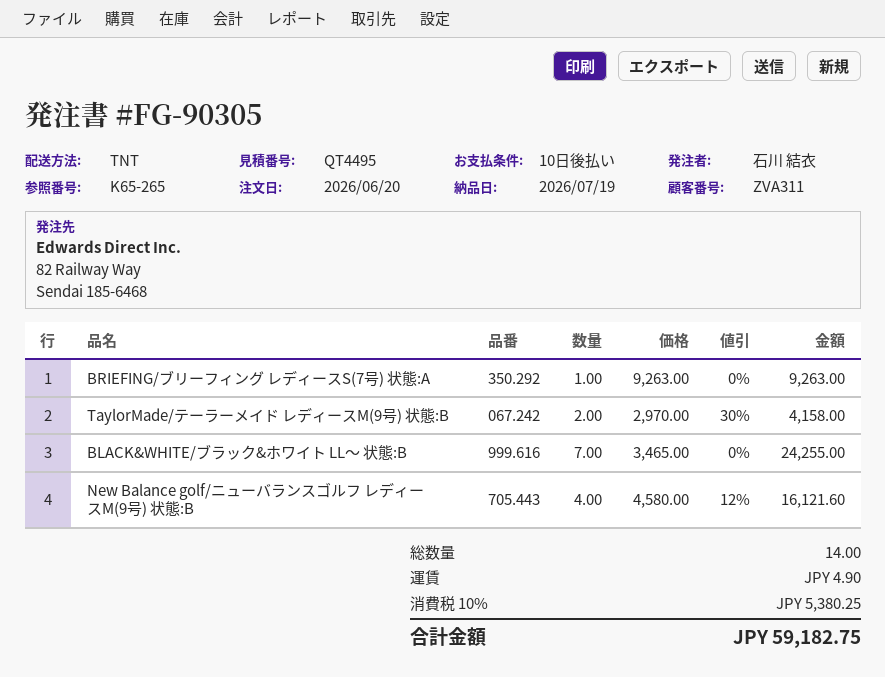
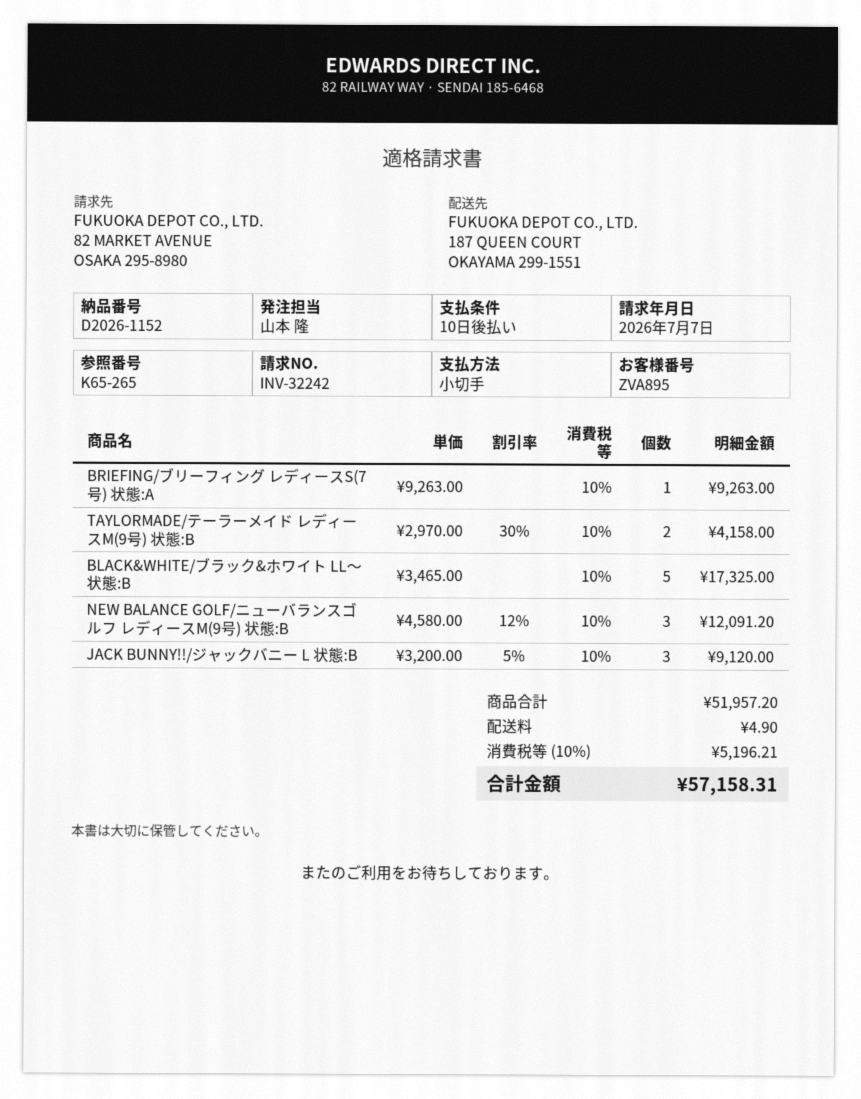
customer number: ZVA311 -> ZVA895
ordered by: 石川 結衣 -> 山本 隆
BLACK&WHITE/ブラック&ホワイト LL〜 状態:B: 7 x 3465.00 = 24255.00 -> 5 x 3465.00 = 17325.00
New Balance golf/ニューバランスゴルフ レディースM(9号) 状態:B: 4 x 4580.00 - 12% = 16121.60 -> 3 x 4580.00 - 12% = 12091.20
JACK BUNNY!!/ジャックバニー L 状態:B: none -> 3 x 3200.00 - 5% = 9120.00
tax: 10% = 5380.25 -> 10% = 5196.21
total: 59182.75 -> 57158.31

